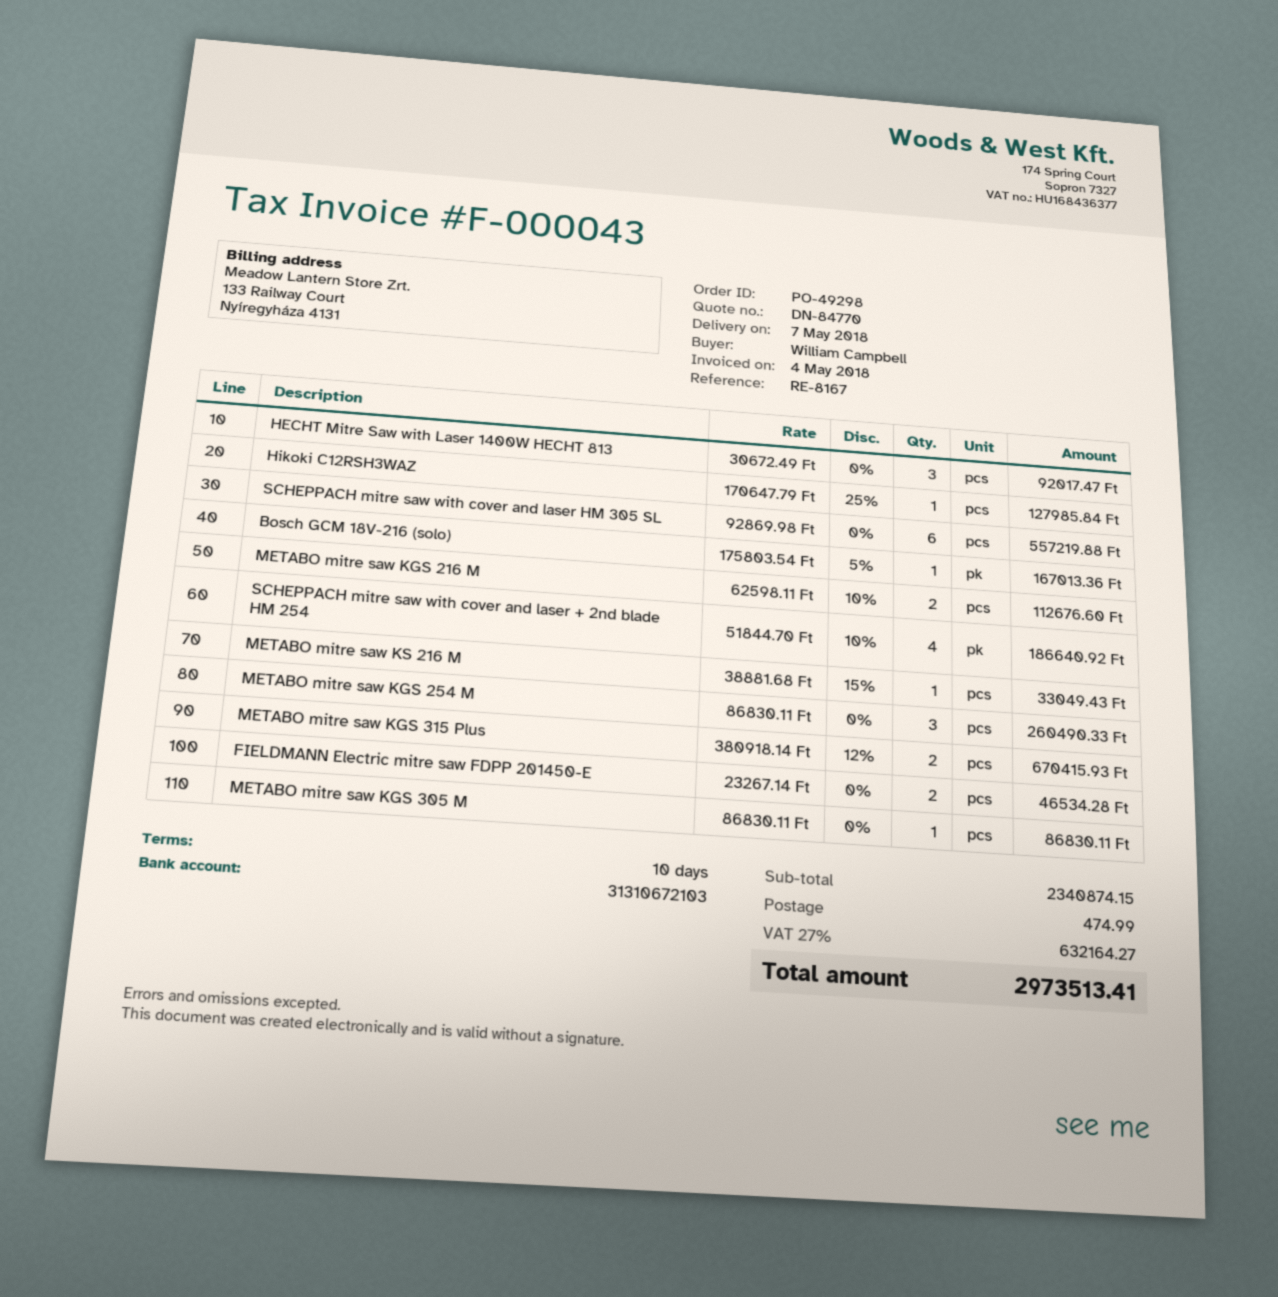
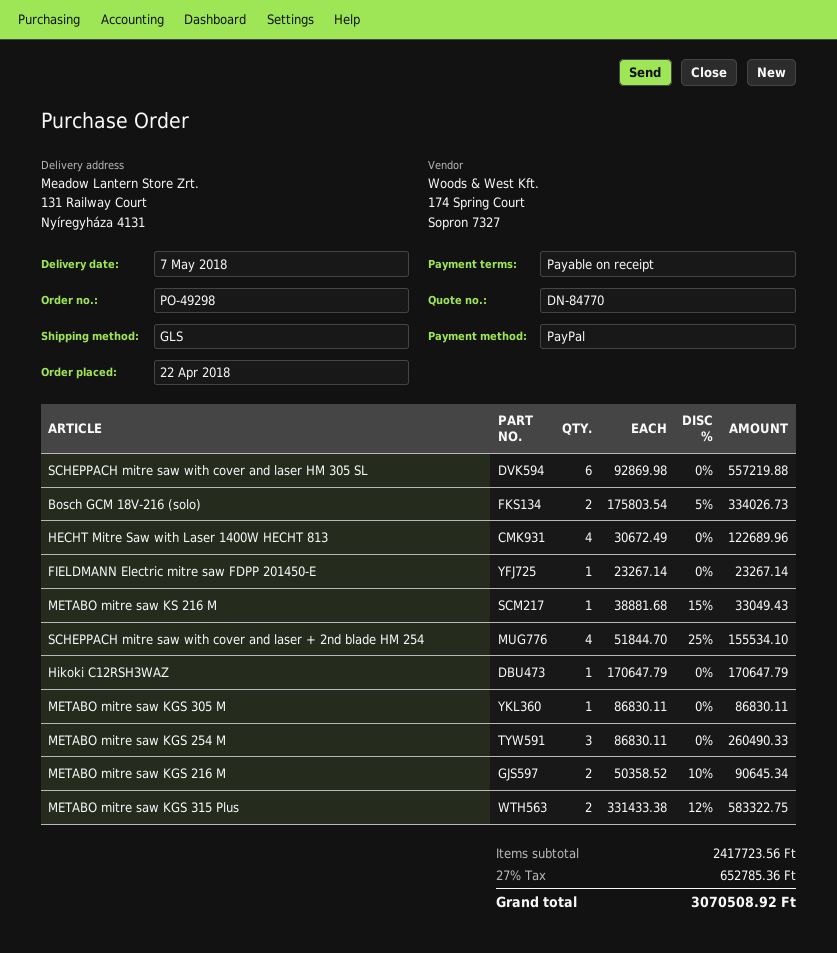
payment terms: 10 days -> on receipt
HECHT Mitre Saw with Laser 1400W HECHT 813: 3 x 30672.49 = 92017.47 -> 4 x 30672.49 = 122689.96
Hikoki C12RSH3WAZ: 1 x 170647.79 - 25% = 127985.84 -> 1 x 170647.79 = 170647.79
Bosch GCM 18V-216 (solo): 1 x 175803.54 - 5% = 167013.36 -> 2 x 175803.54 - 5% = 334026.73
METABO mitre saw KGS 216 M: 2 x 62598.11 - 10% = 112676.60 -> 2 x 50358.52 - 10% = 90645.34
SCHEPPACH mitre saw with cover and laser + 2nd blade HM 254: 4 x 51844.70 - 10% = 186640.92 -> 4 x 51844.70 - 25% = 155534.10
METABO mitre saw KGS 315 Plus: 2 x 380918.14 - 12% = 670415.93 -> 2 x 331433.38 - 12% = 583322.75
FIELDMANN Electric mitre saw FDPP 201450-E: 2 x 23267.14 = 46534.28 -> 1 x 23267.14 = 23267.14
subtotal: 2340874.15 -> 2417723.56
shipping: 474.99 -> none
tax: 27% = 632164.27 -> 27% = 652785.36
total: 2973513.41 -> 3070508.92

